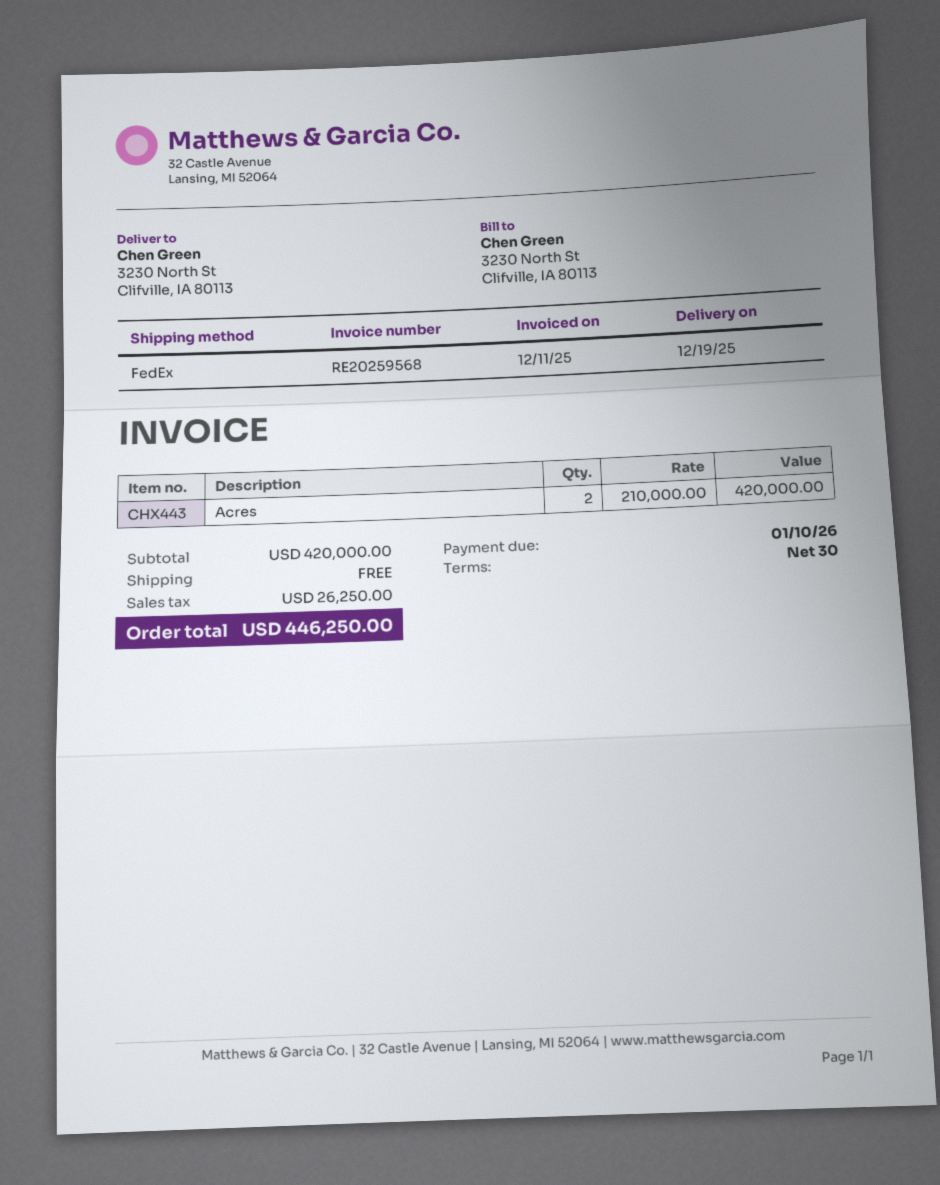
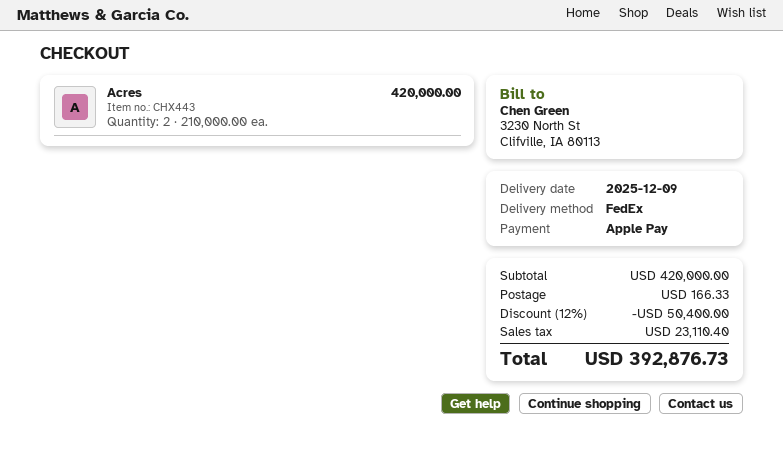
delivery date: 2025-12-19 -> 2025-12-09
discount: none -> 12% = 50400.00
shipping: 0.00 -> 166.33
tax: 26250.00 -> 23110.40
total: 446250.00 -> 392876.73

